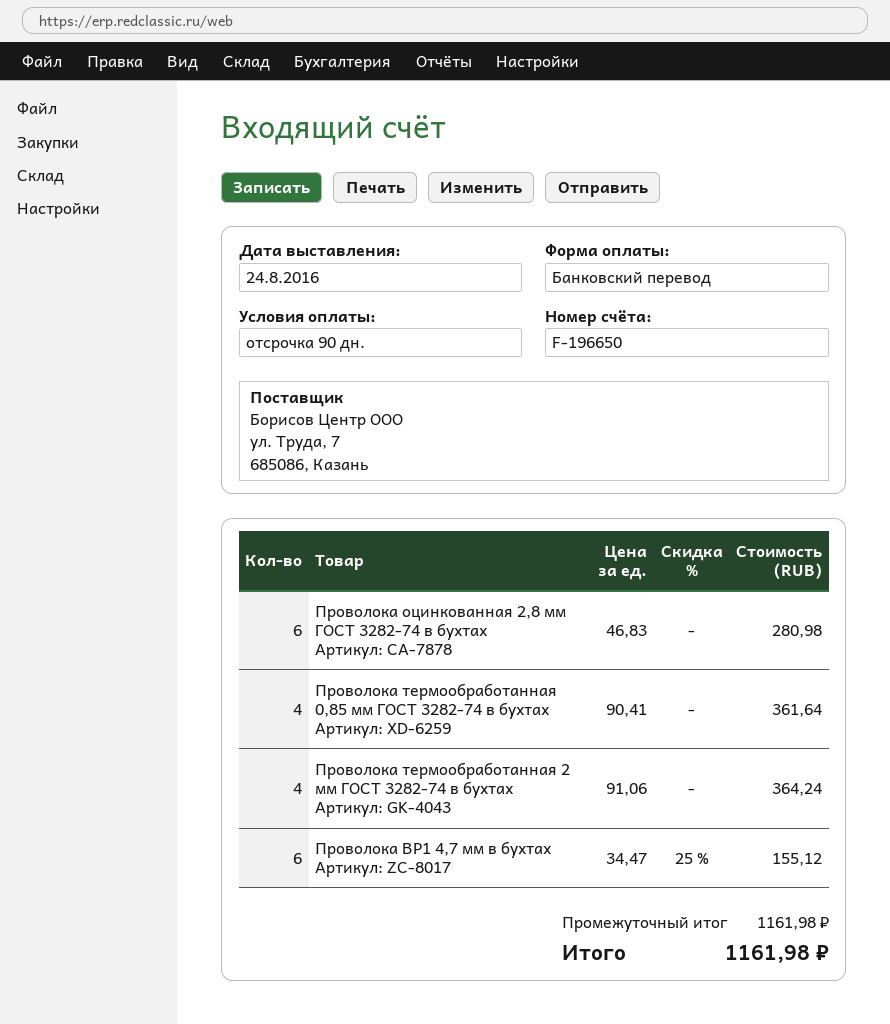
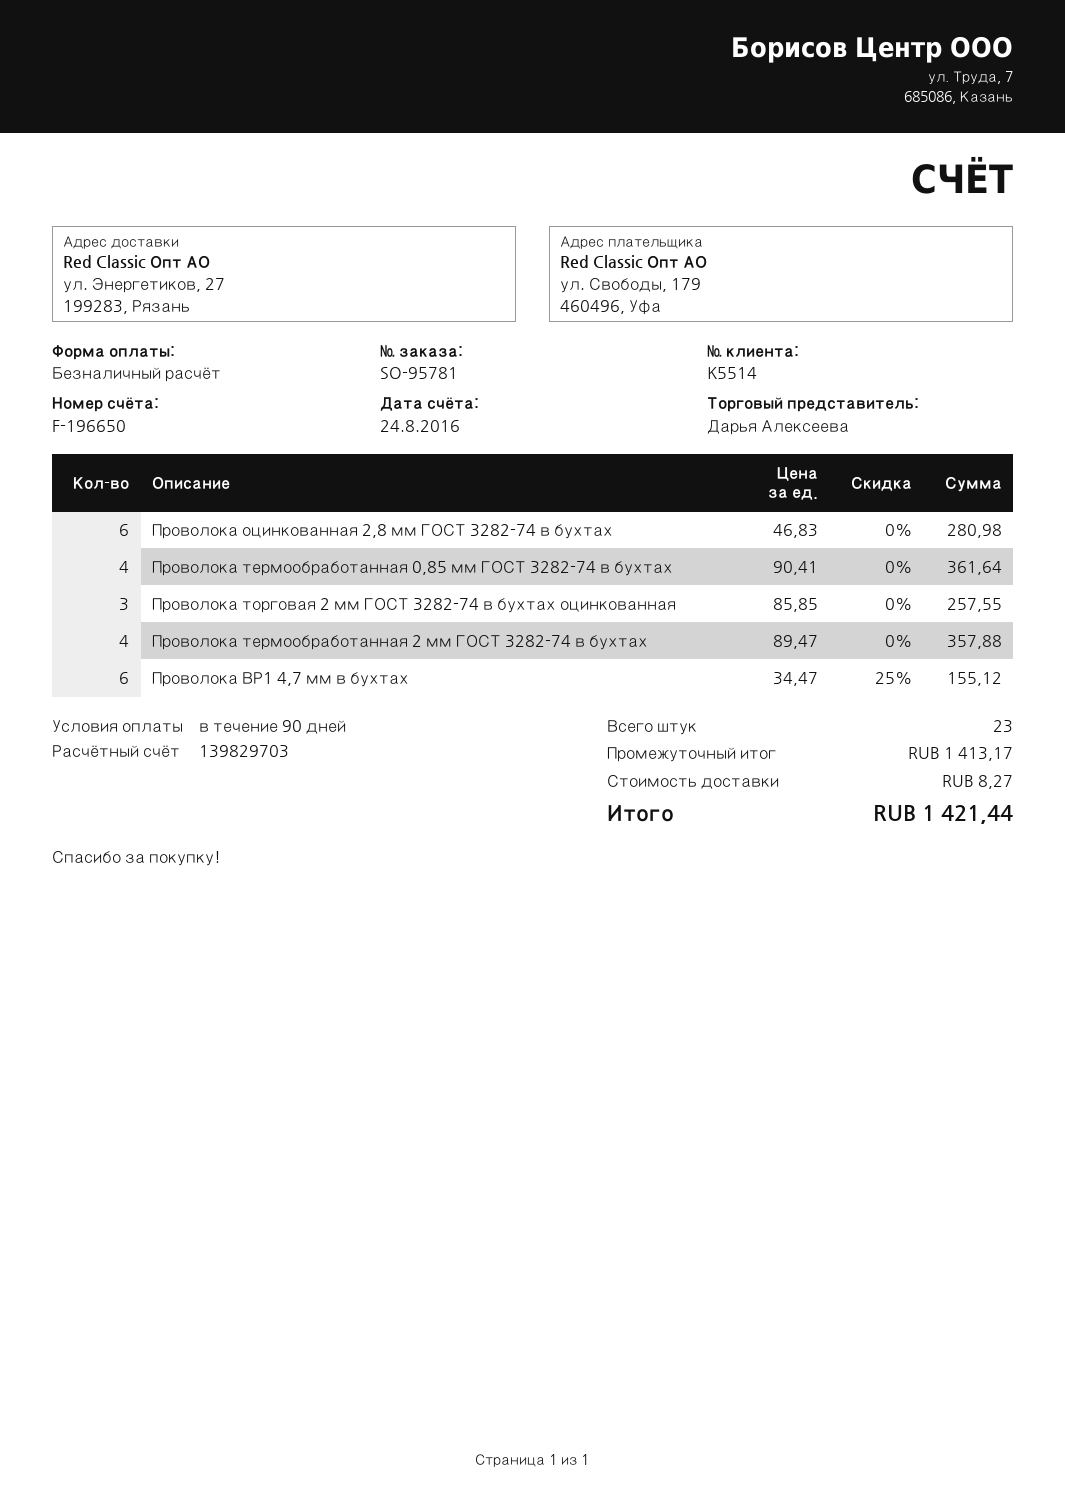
Проволока термообработанная 2 мм ГОСТ 3282-74 в бухтах: 4 x 91.06 = 364.24 -> 4 x 89.47 = 357.88
Проволока торговая 2 мм ГОСТ 3282-74 в бухтах оцинкованная: none -> 3 x 85.85 = 257.55
subtotal: 1161.98 -> 1413.17
shipping: none -> 8.27
total: 1161.98 -> 1421.44

